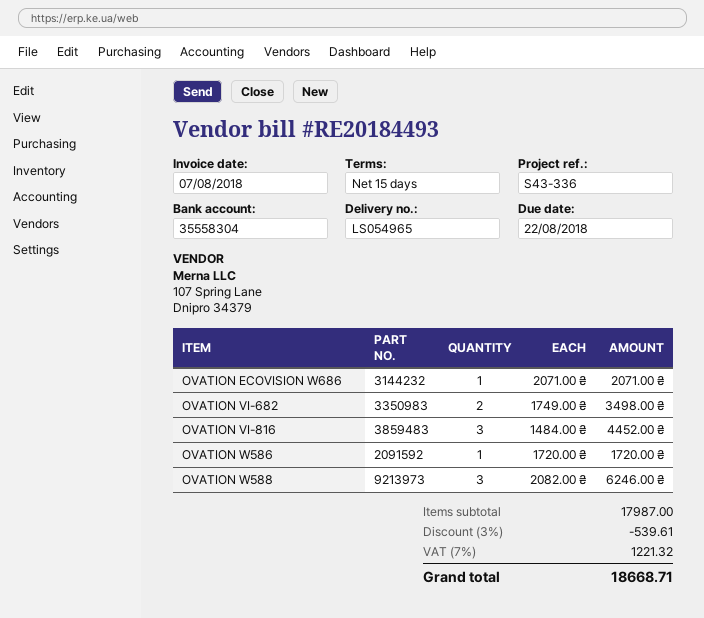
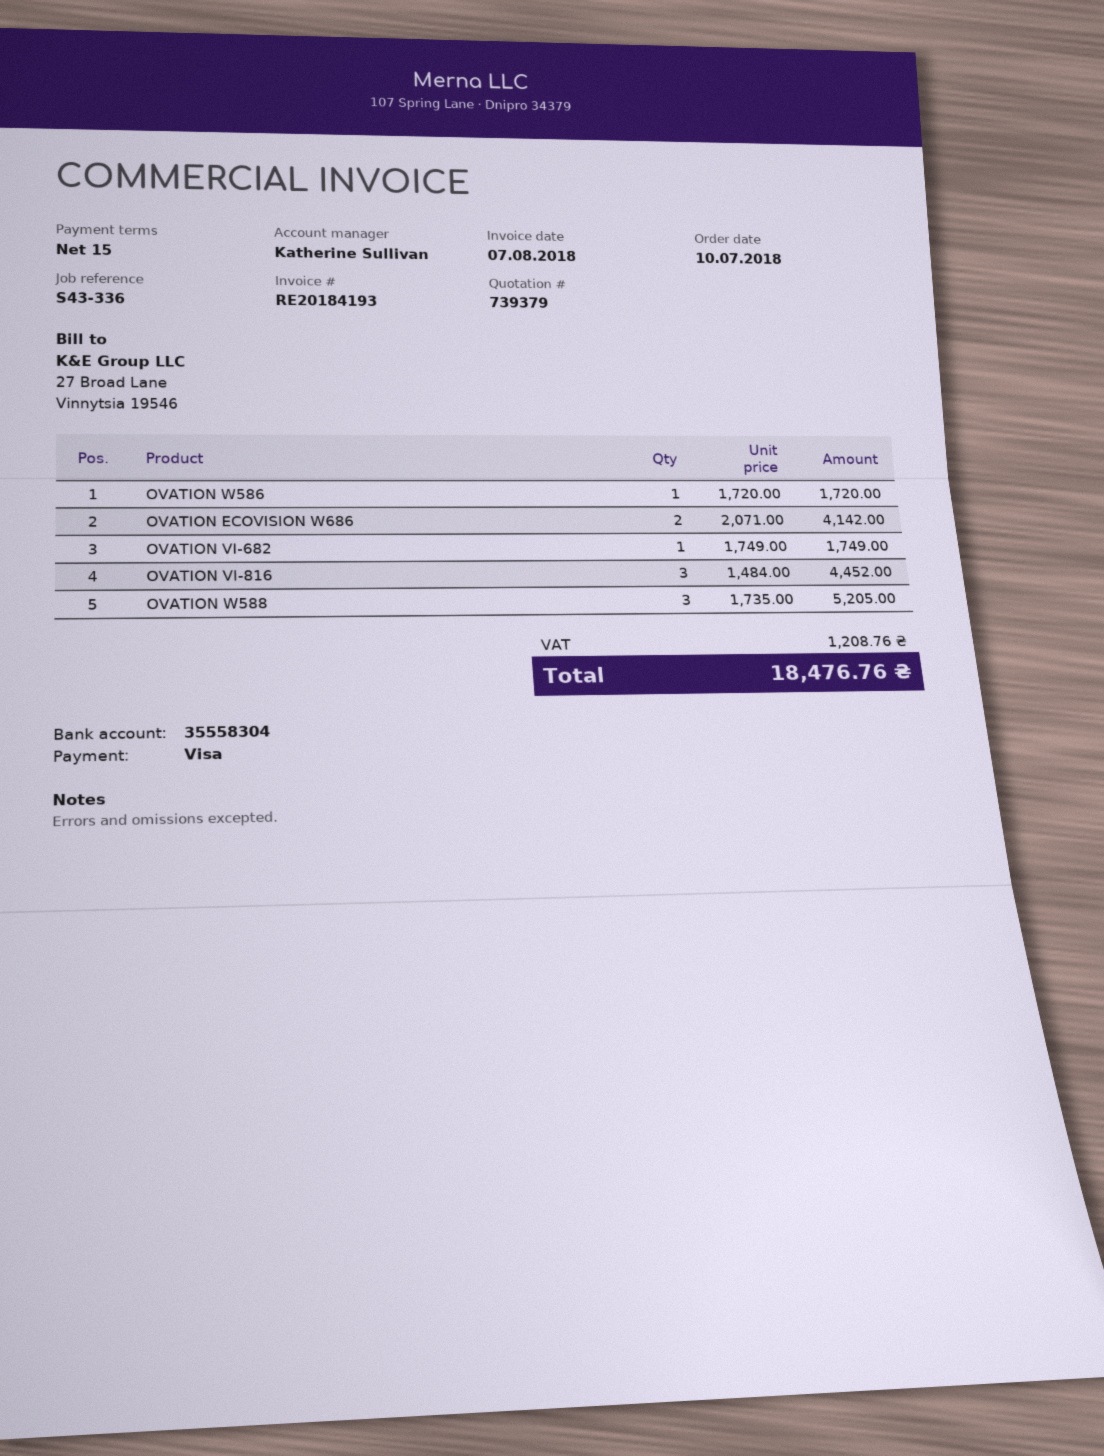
invoice number: RE20184493 -> RE20184193
OVATION ECOVISION W686: 1 x 2071.00 = 2071.00 -> 2 x 2071.00 = 4142.00
OVATION VI-682: 2 x 1749.00 = 3498.00 -> 1 x 1749.00 = 1749.00
OVATION W588: 3 x 2082.00 = 6246.00 -> 3 x 1735.00 = 5205.00
discount: 3% = 539.61 -> none
tax: 1221.32 -> 1208.76
total: 18668.71 -> 18476.76

